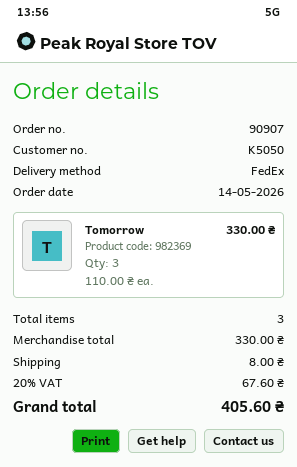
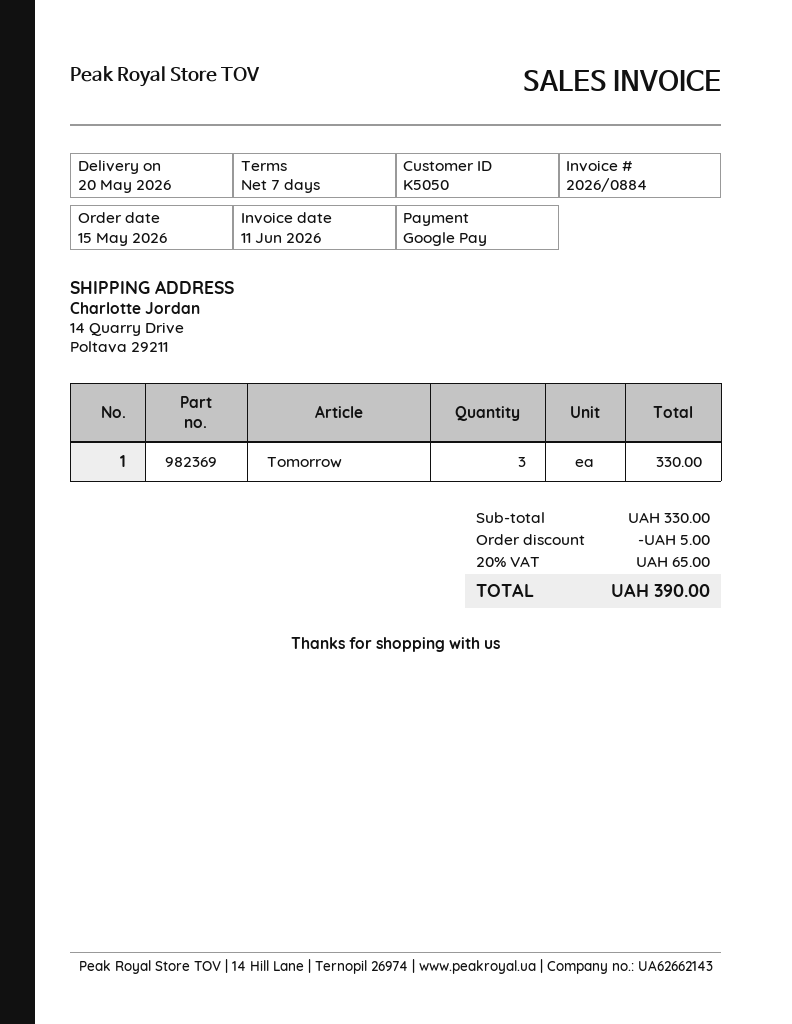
order date: 2026-05-14 -> 2026-05-15
discount: none -> 5.00
shipping: 8.00 -> none
tax: 20% = 67.60 -> 20% = 65.00
total: 405.60 -> 390.00

